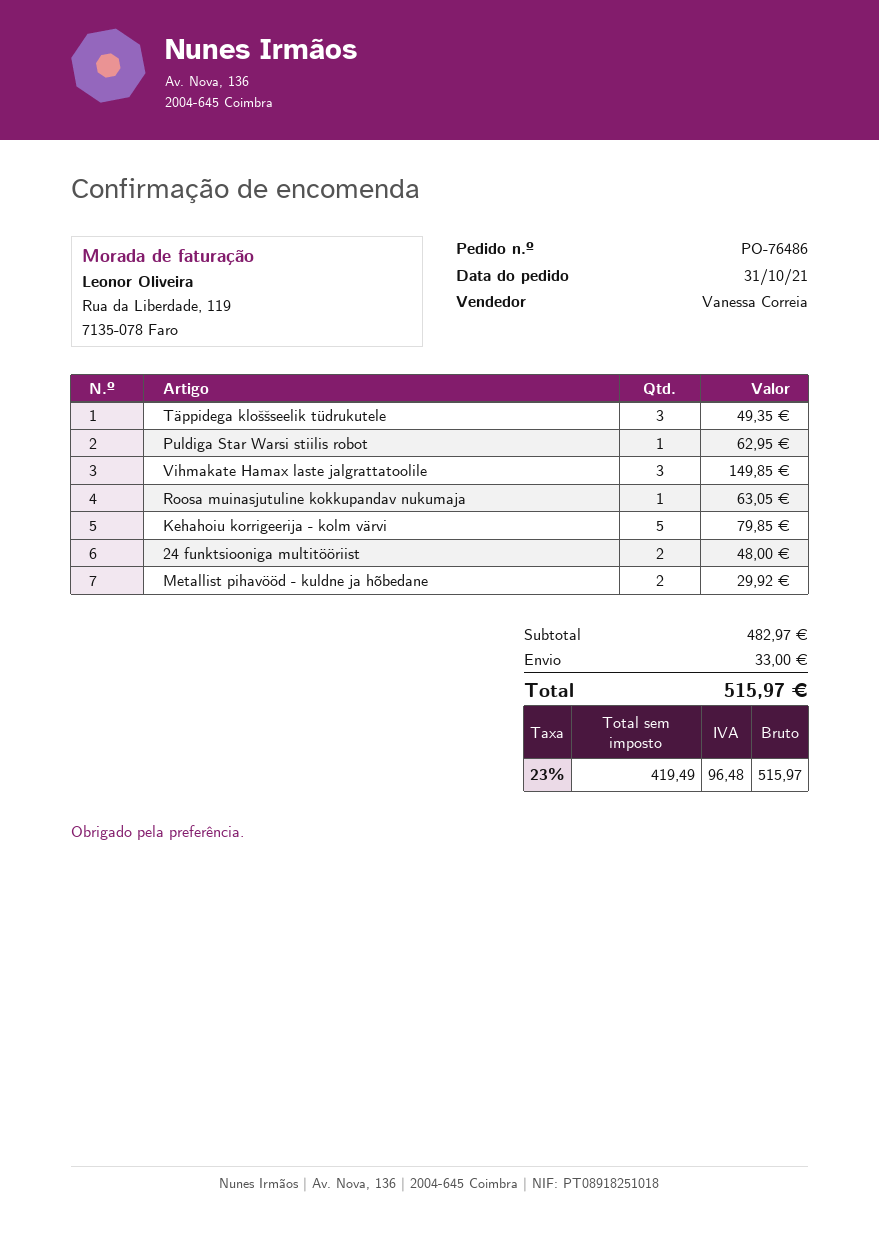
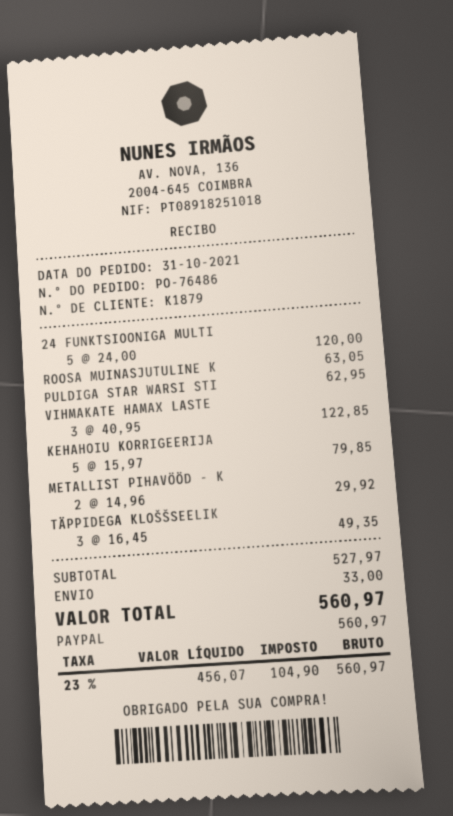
Vihmakate Hamax laste jalgrattatoolile: 3 for 149.85 -> 3 for 122.85
24 funktsiooniga multitööriist: 2 for 48.00 -> 5 for 120.00
subtotal: 482.97 -> 527.97
net: 419.49 -> 456.07
tax: 23% = 96.48 -> 23% = 104.90
total: 515.97 -> 560.97

